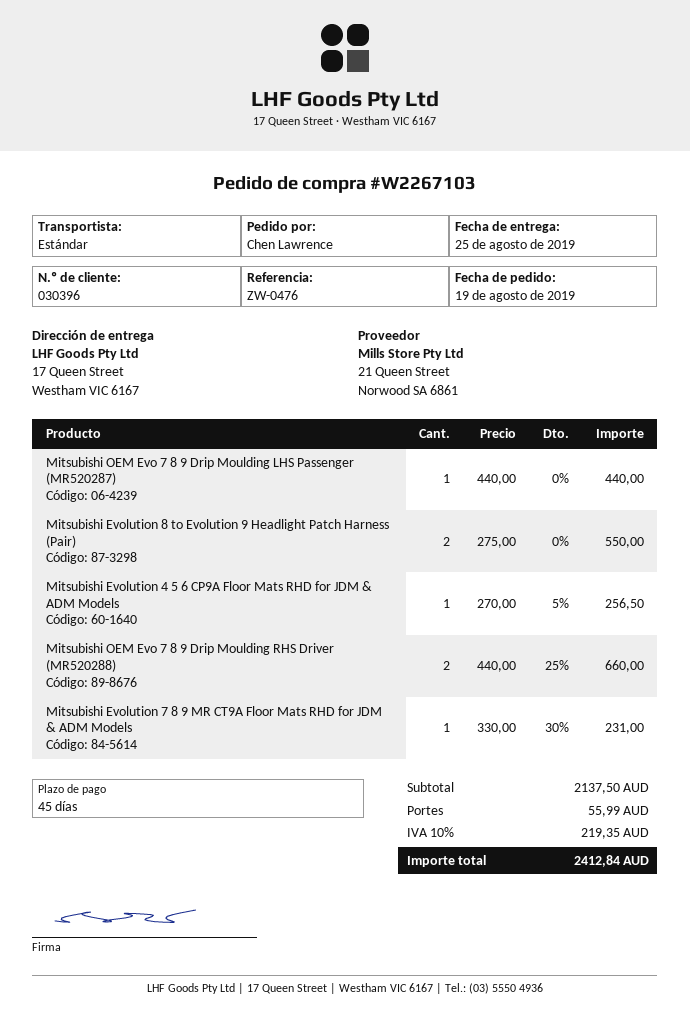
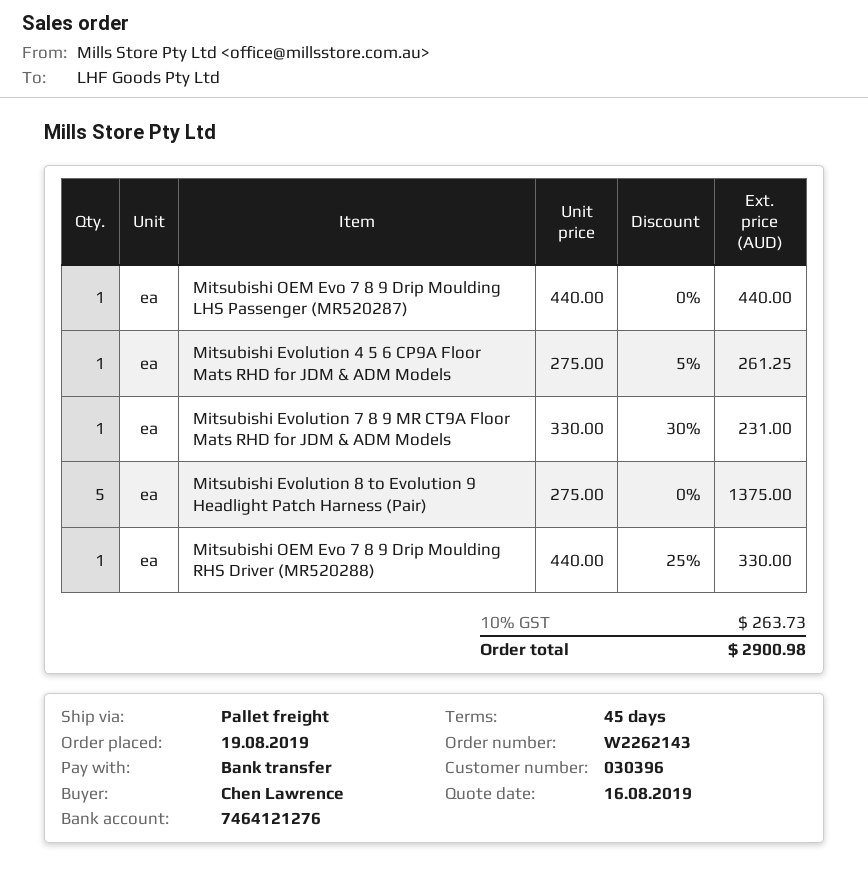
order number: W2267103 -> W2262143
shipping method: standard -> pallet freight
Mitsubishi Evolution 8 to Evolution 9 Headlight Patch Harness (Pair): 2 x 275.00 = 550.00 -> 5 x 275.00 = 1375.00
Mitsubishi Evolution 4 5 6 CP9A Floor Mats RHD for JDM & ADM Models: 1 x 270.00 - 5% = 256.50 -> 1 x 275.00 - 5% = 261.25
Mitsubishi OEM Evo 7 8 9 Drip Moulding RHS Driver (MR520288): 2 x 440.00 - 25% = 660.00 -> 1 x 440.00 - 25% = 330.00
shipping: 55.99 -> none
tax: 10% = 219.35 -> 10% = 263.73
total: 2412.84 -> 2900.98

